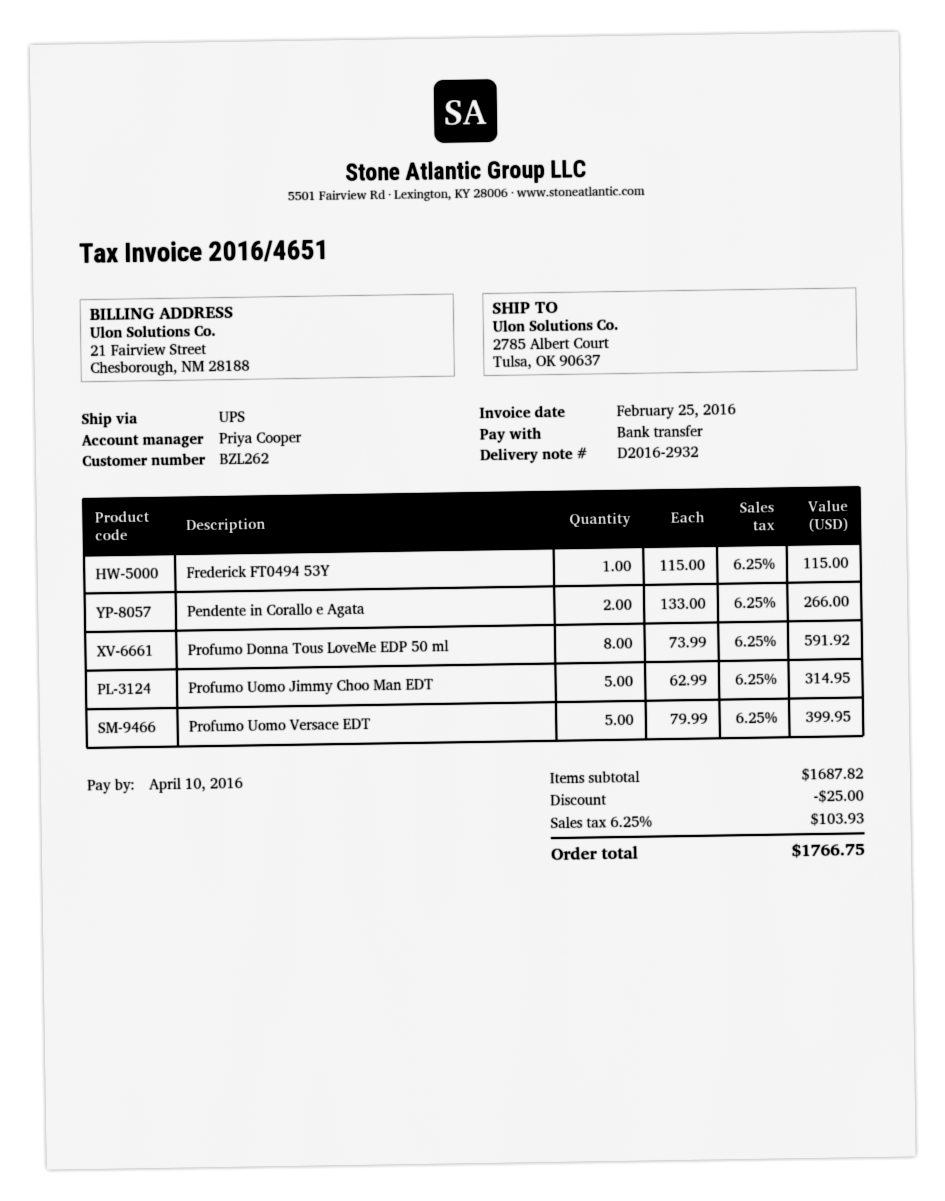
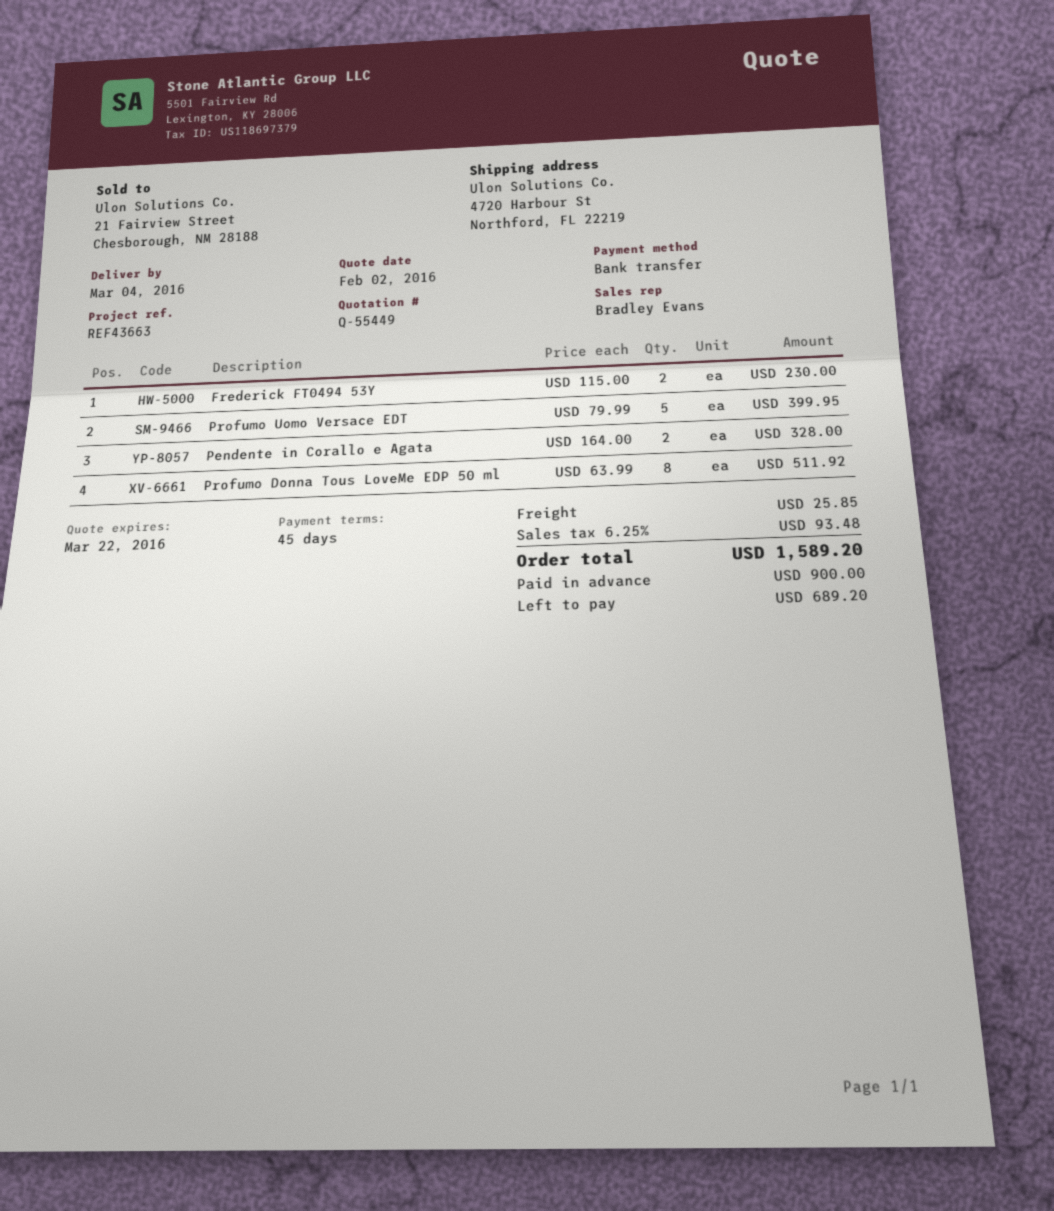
sales rep: Priya Cooper -> Bradley Evans
ship to: 2785 Albert Court, Tulsa, OK 90637 -> 4720 Harbour St, Northford, FL 22219
Frederick FT0494 53Y: 1 x 115.00 = 115.00 -> 2 x 115.00 = 230.00
Pendente in Corallo e Agata: 2 x 133.00 = 266.00 -> 2 x 164.00 = 328.00
Profumo Donna Tous LoveMe EDP 50 ml: 8 x 73.99 = 591.92 -> 8 x 63.99 = 511.92
Profumo Uomo Jimmy Choo Man EDT: 5 x 62.99 = 314.95 -> none
discount: 25.00 -> none
shipping: none -> 25.85
tax: 6.25% = 103.93 -> 6.25% = 93.48
total: 1766.75 -> 1589.20

